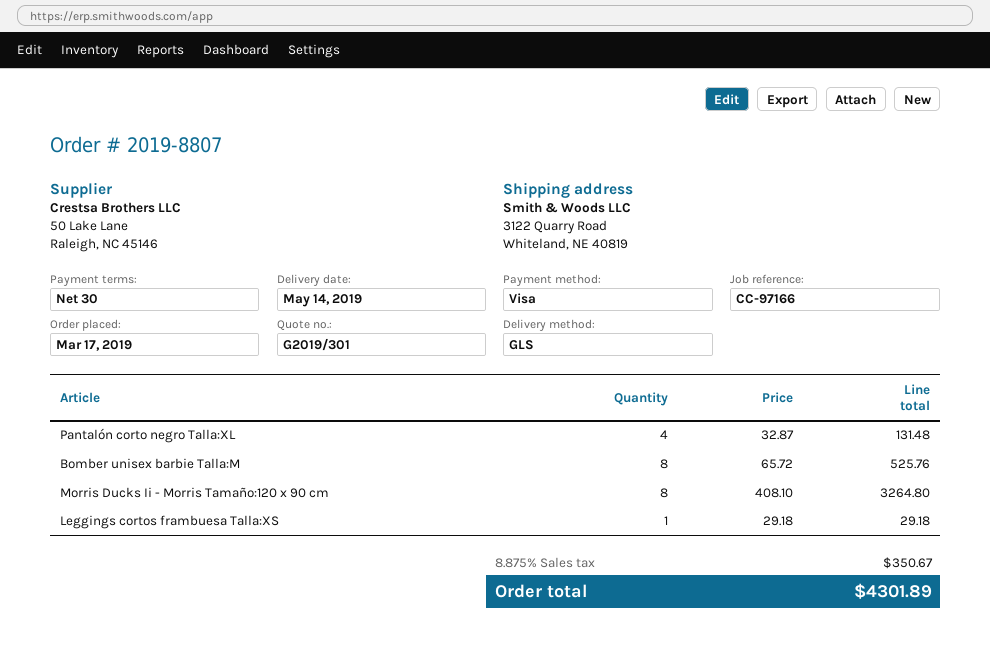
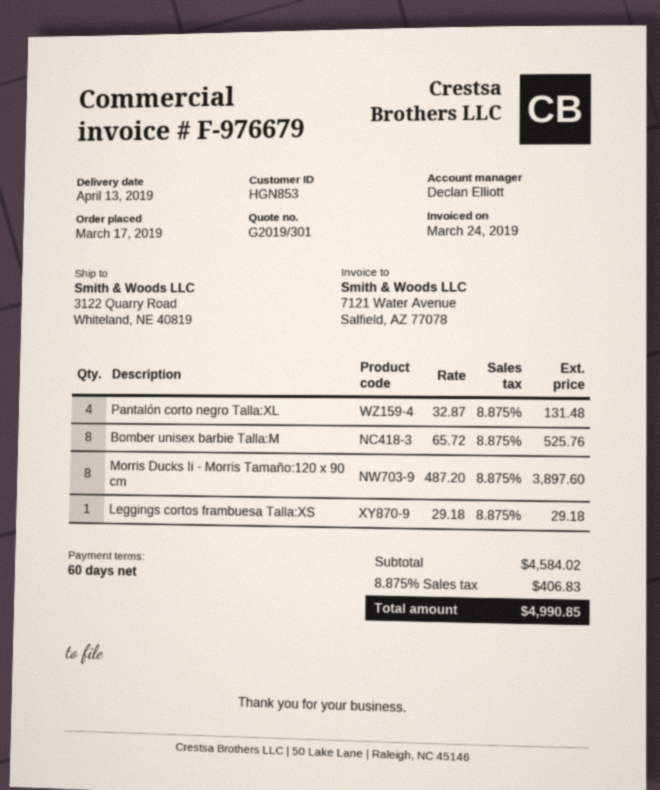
delivery date: 2019-05-14 -> 2019-04-13
payment terms: 30 days -> 60 days
Morris Ducks Ii - Morris Tamaño:120 x 90 cm: 8 x 408.10 = 3264.80 -> 8 x 487.20 = 3897.60
tax: 8.875% = 350.67 -> 8.875% = 406.83
total: 4301.89 -> 4990.85

